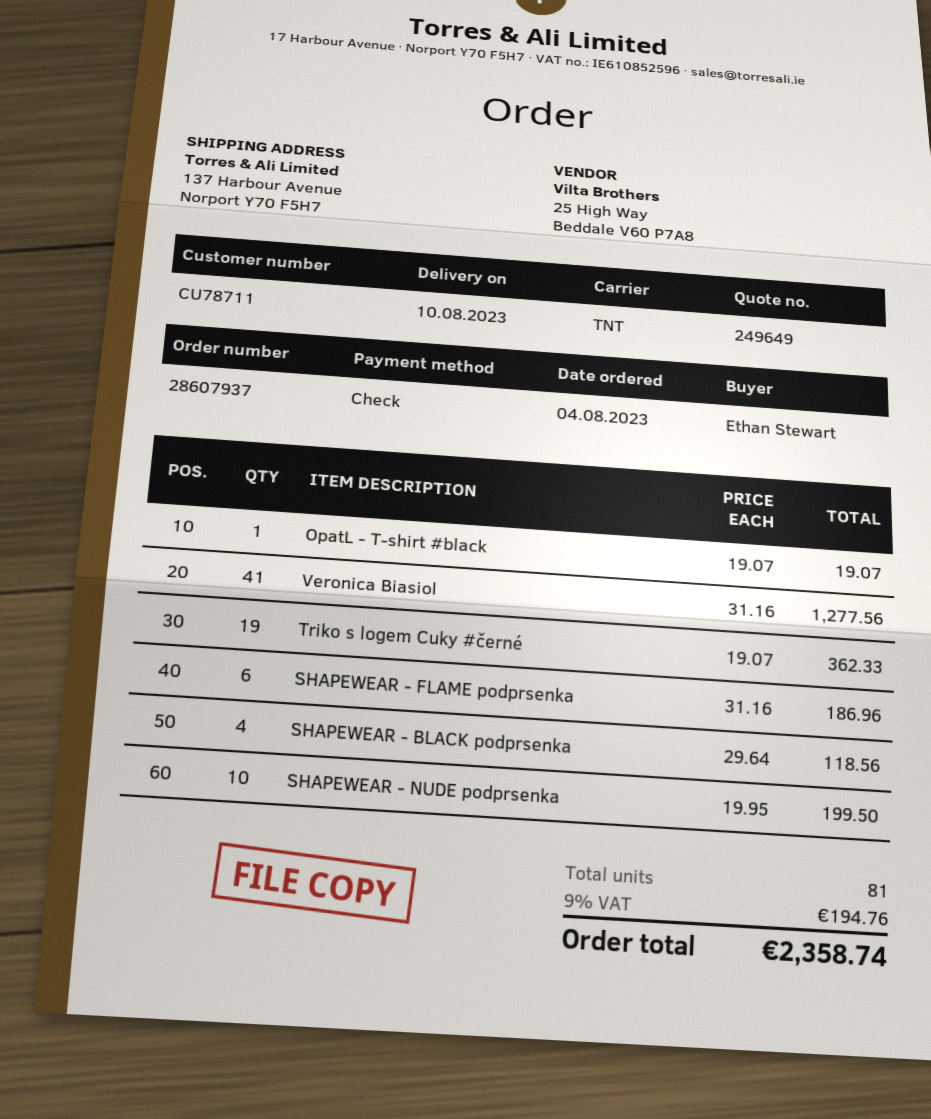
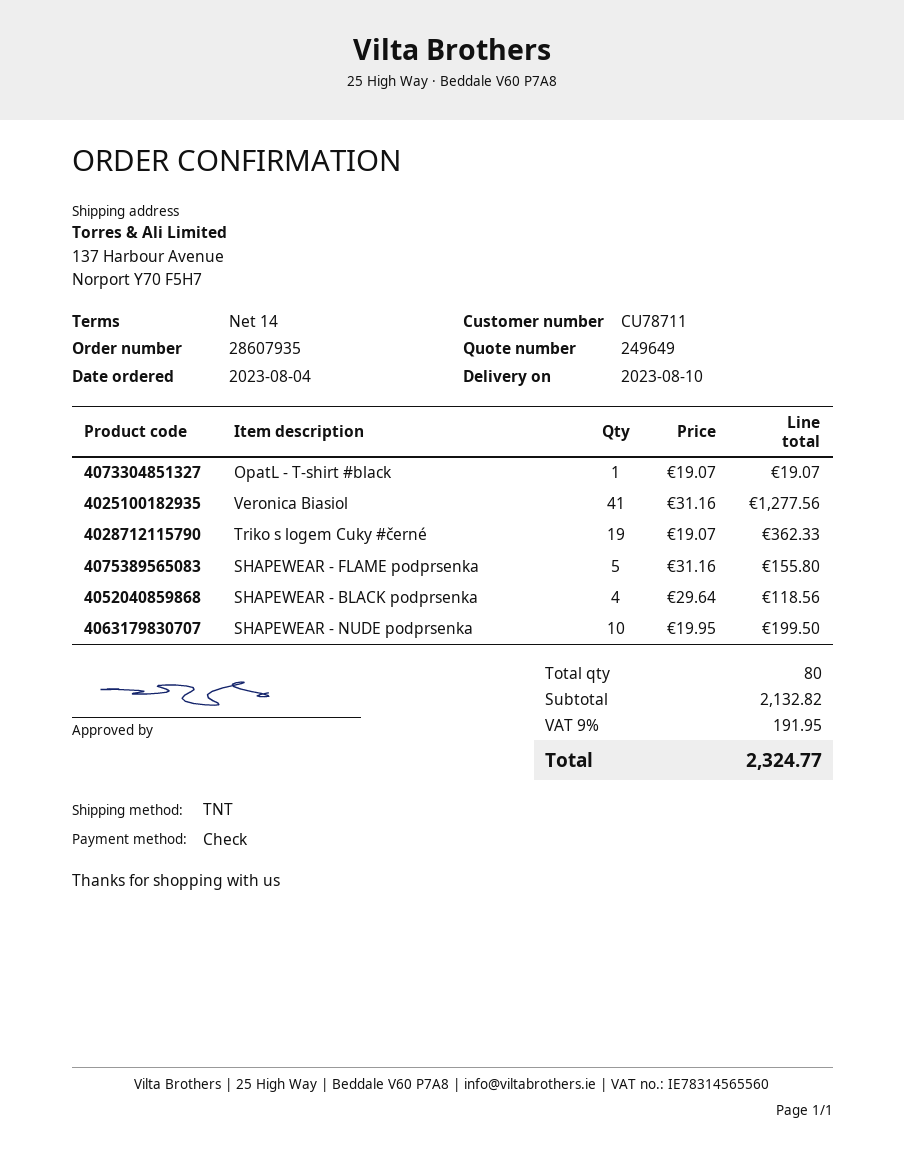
order number: 28607937 -> 28607935
SHAPEWEAR - FLAME podprsenka: 6 x 31.16 = 186.96 -> 5 x 31.16 = 155.80
total quantity: 81 -> 80
tax: 9% = 194.76 -> 9% = 191.95
total: 2358.74 -> 2324.77

